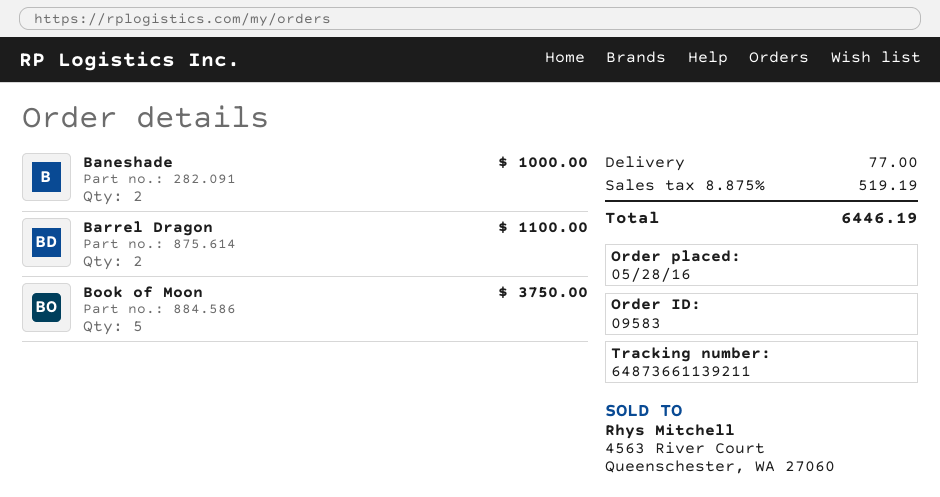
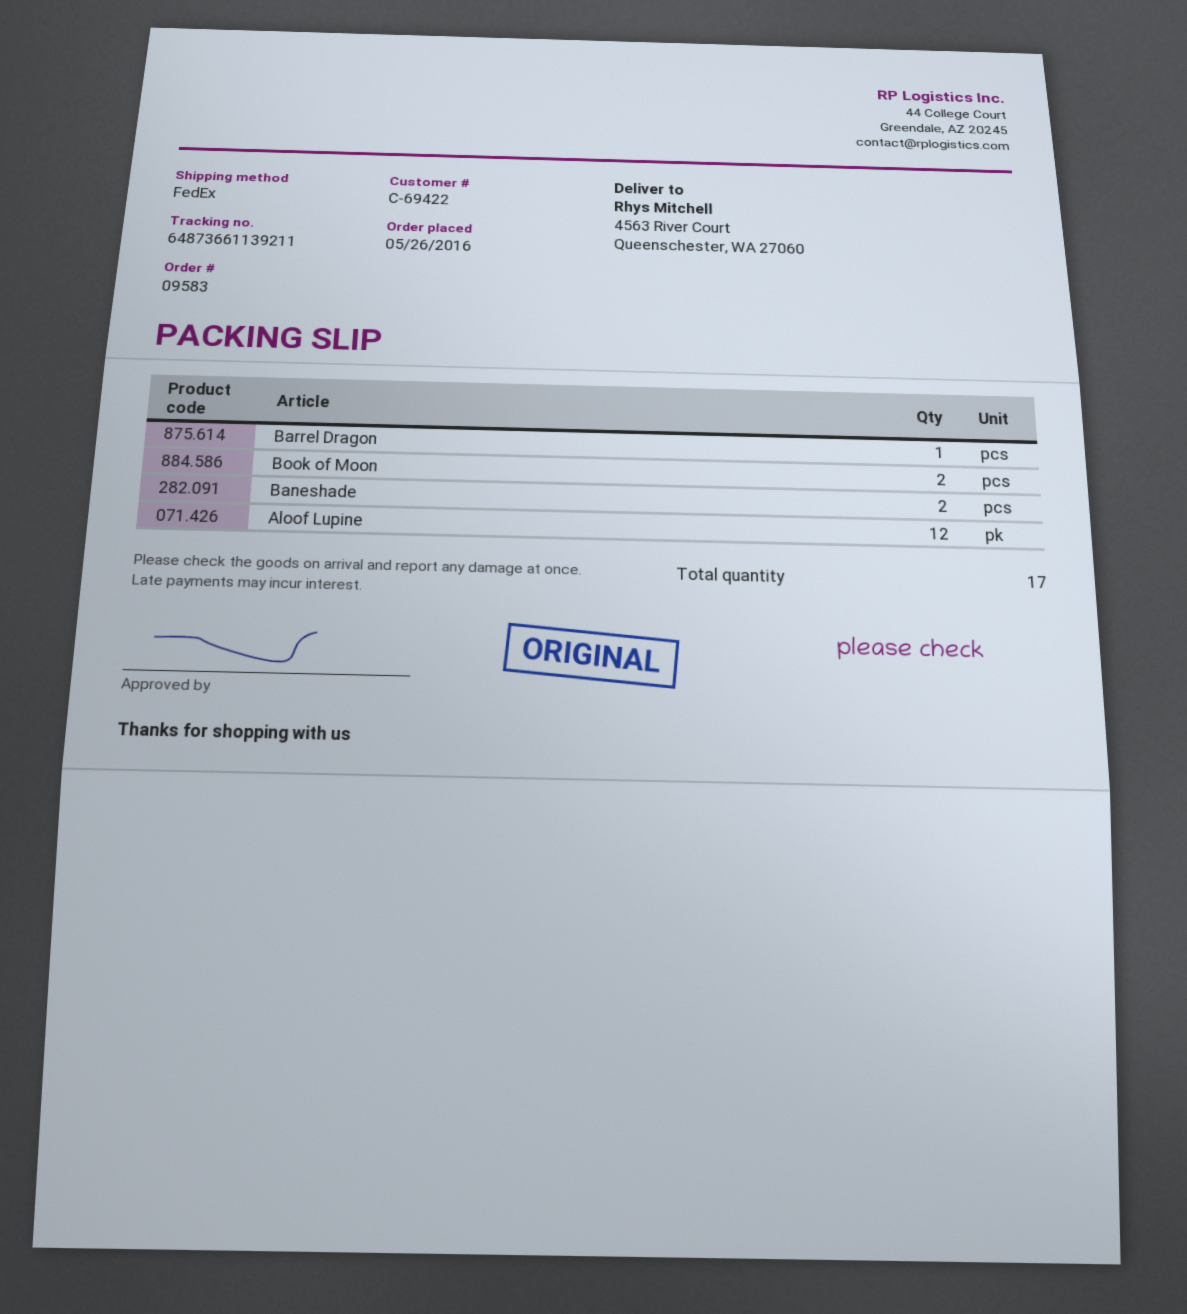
order date: 2016-05-28 -> 2016-05-26
Barrel Dragon: 2 -> 1
Book of Moon: 5 -> 2
Aloof Lupine: none -> 12

